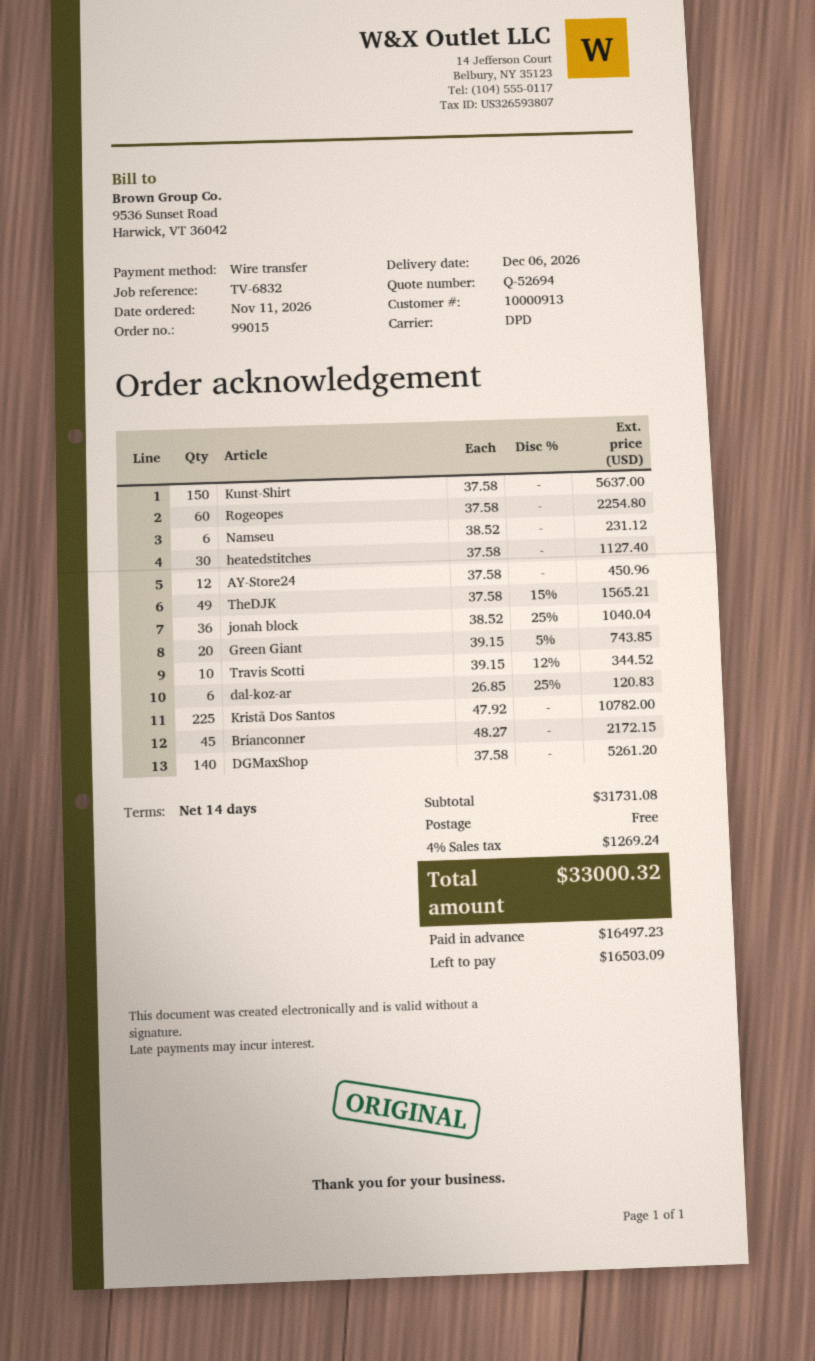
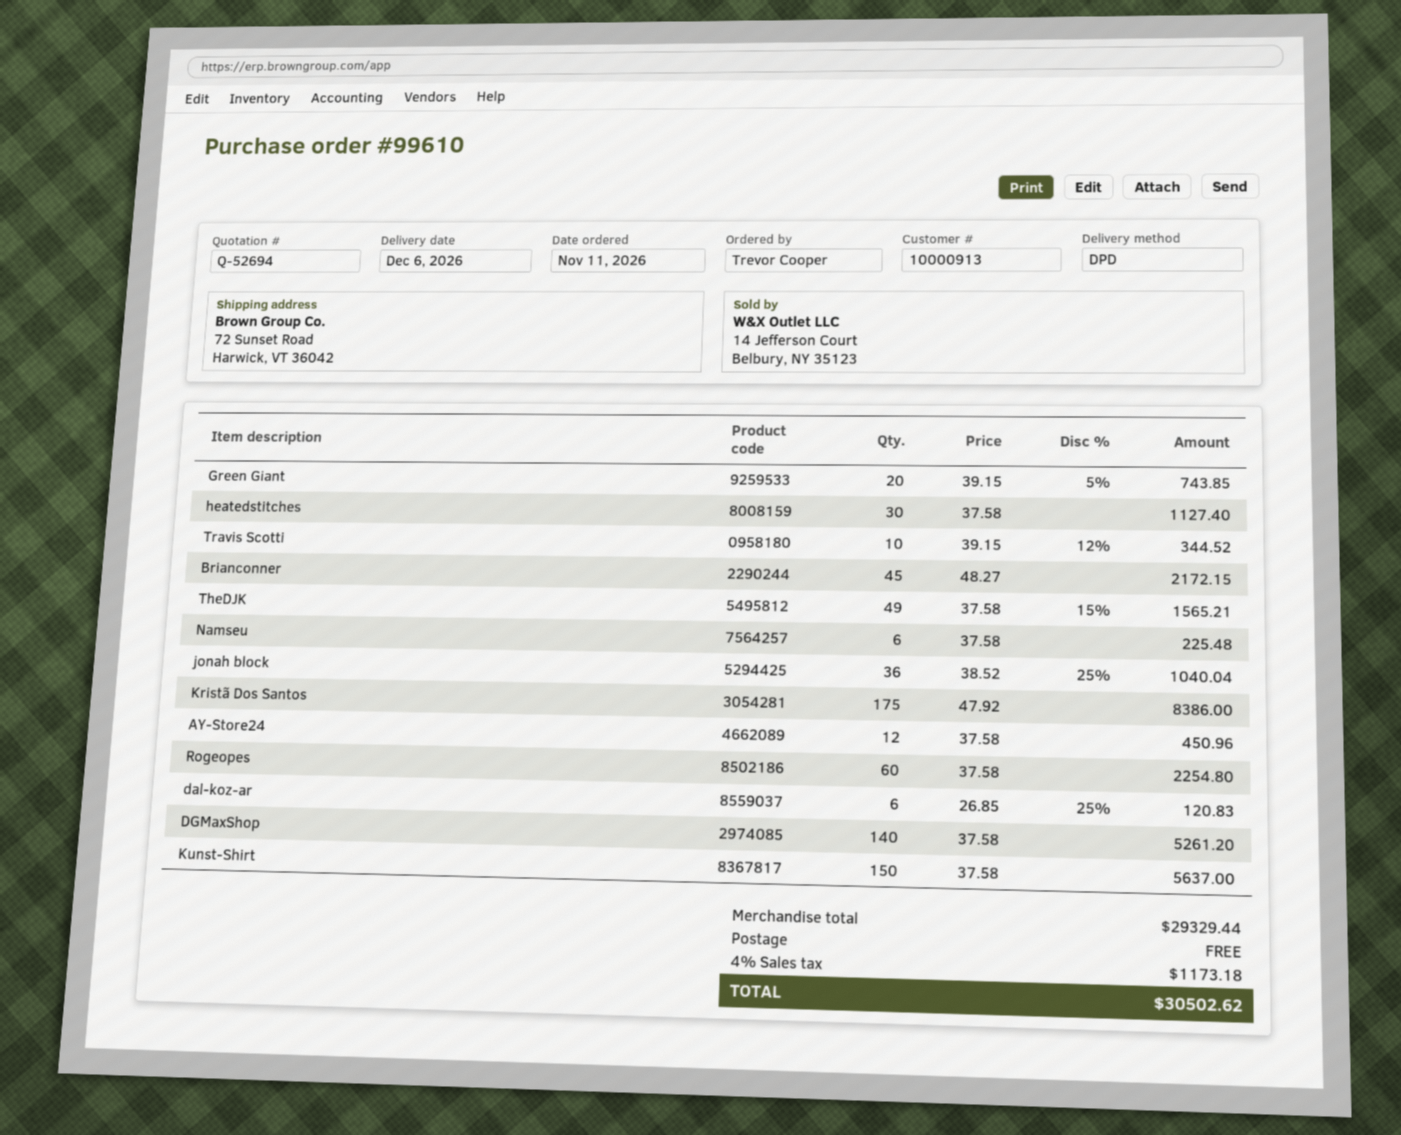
order number: 99015 -> 99610
Namseu: 6 x 38.52 = 231.12 -> 6 x 37.58 = 225.48
Kristã Dos Santos: 225 x 47.92 = 10782.00 -> 175 x 47.92 = 8386.00
subtotal: 31731.08 -> 29329.44
tax: 4% = 1269.24 -> 4% = 1173.18
total: 33000.32 -> 30502.62

